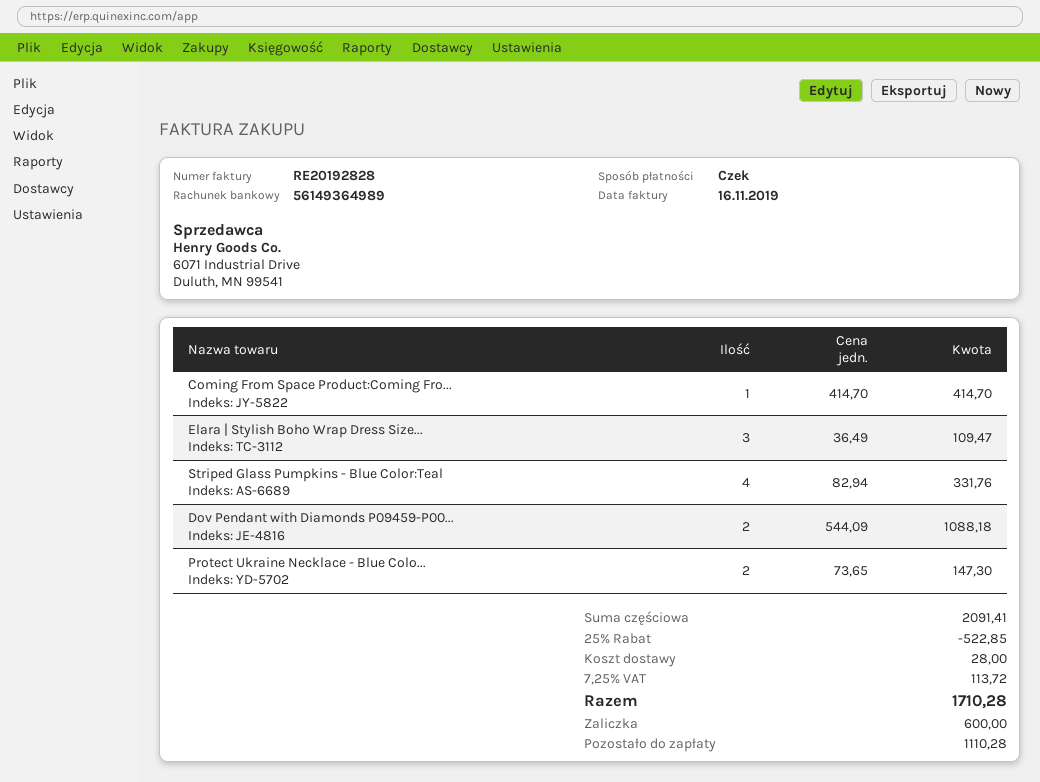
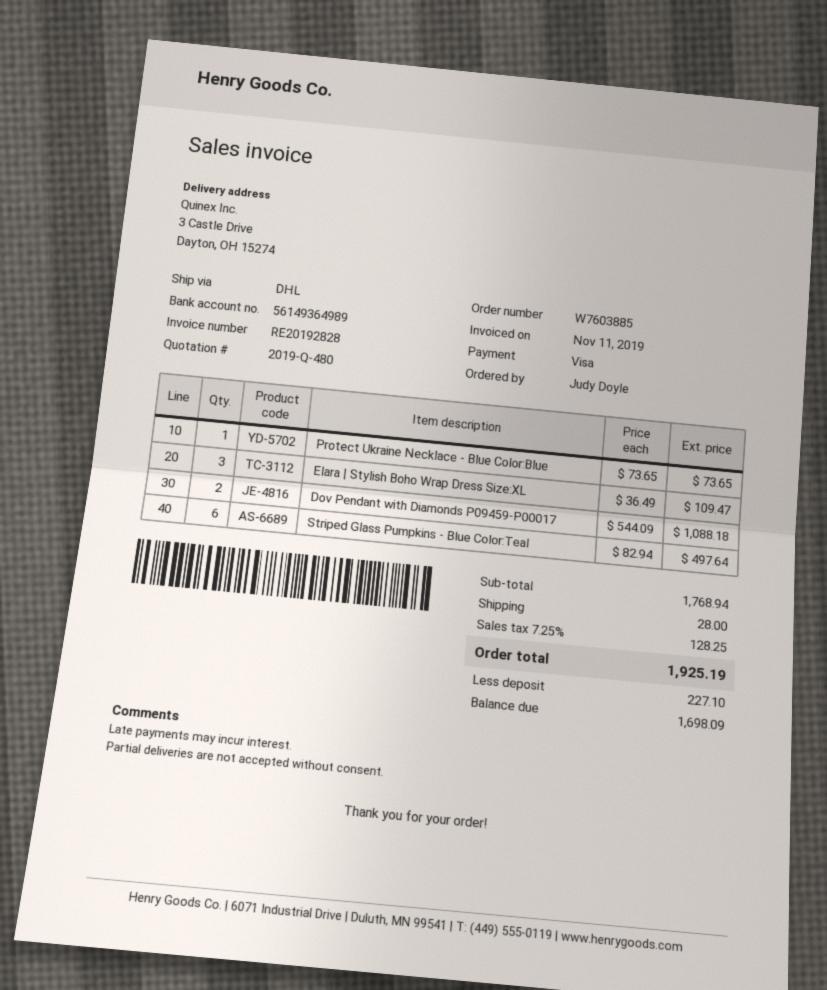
invoice date: 2019-11-16 -> 2019-11-11
payment method: cheque -> Visa
Coming From Space Product:Coming Fro...: 1 x 414.70 = 414.70 -> none
Striped Glass Pumpkins - Blue Color:Teal: 4 x 82.94 = 331.76 -> 6 x 82.94 = 497.64
Protect Ukraine Necklace - Blue Colo...: 2 x 73.65 = 147.30 -> 1 x 73.65 = 73.65
subtotal: 2091.41 -> 1768.94
discount: 25% = 522.85 -> none
tax: 7.25% = 113.72 -> 7.25% = 128.25
total: 1710.28 -> 1925.19
deposit: 600.00 -> 227.10
balance: 1110.28 -> 1698.09

